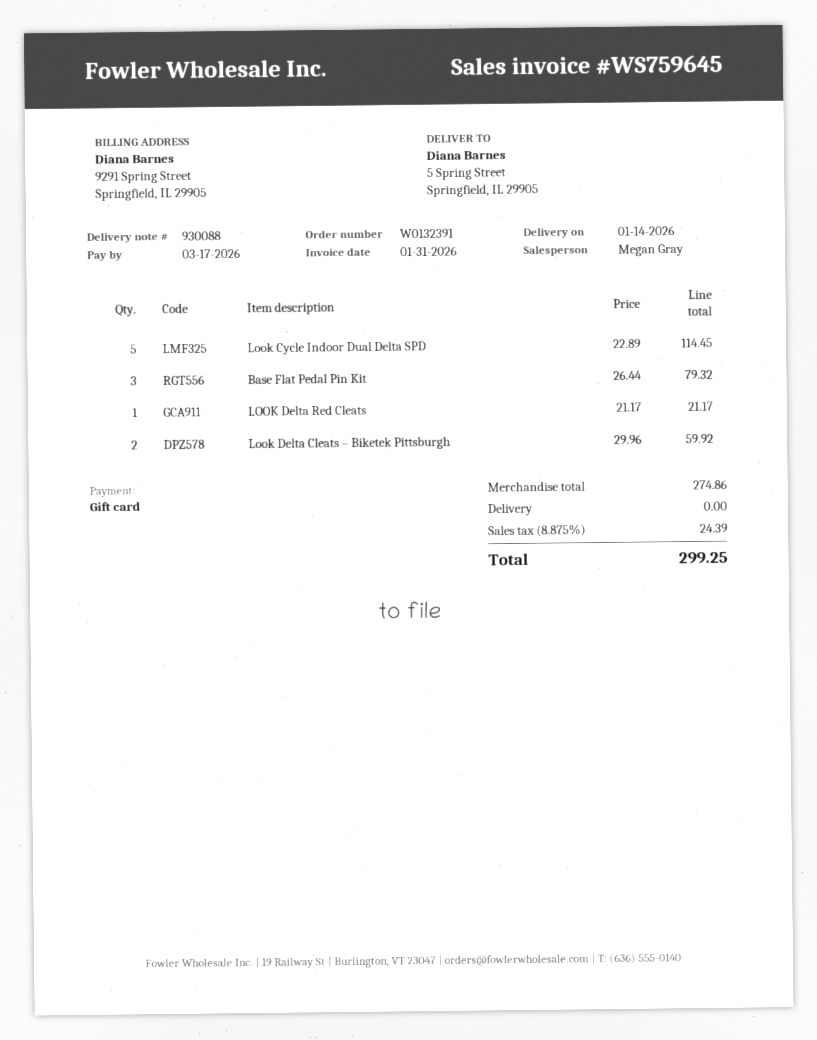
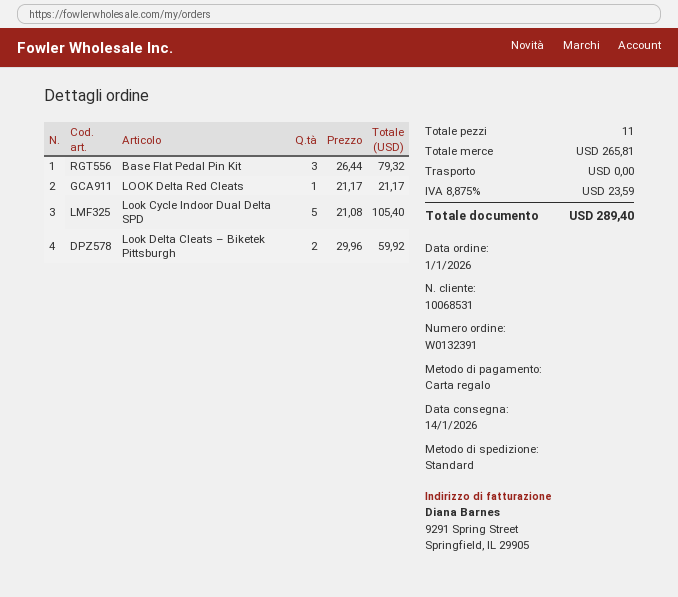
Look Cycle Indoor Dual Delta SPD: 5 x 22.89 = 114.45 -> 5 x 21.08 = 105.40
subtotal: 274.86 -> 265.81
tax: 8.875% = 24.39 -> 8.875% = 23.59
total: 299.25 -> 289.40

